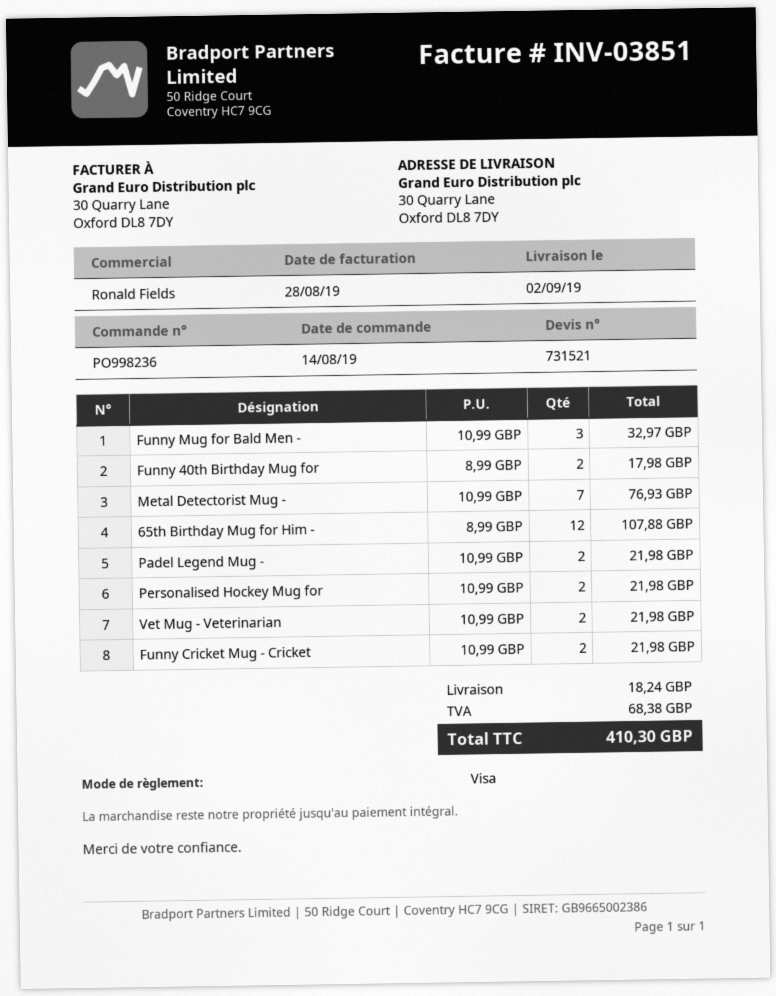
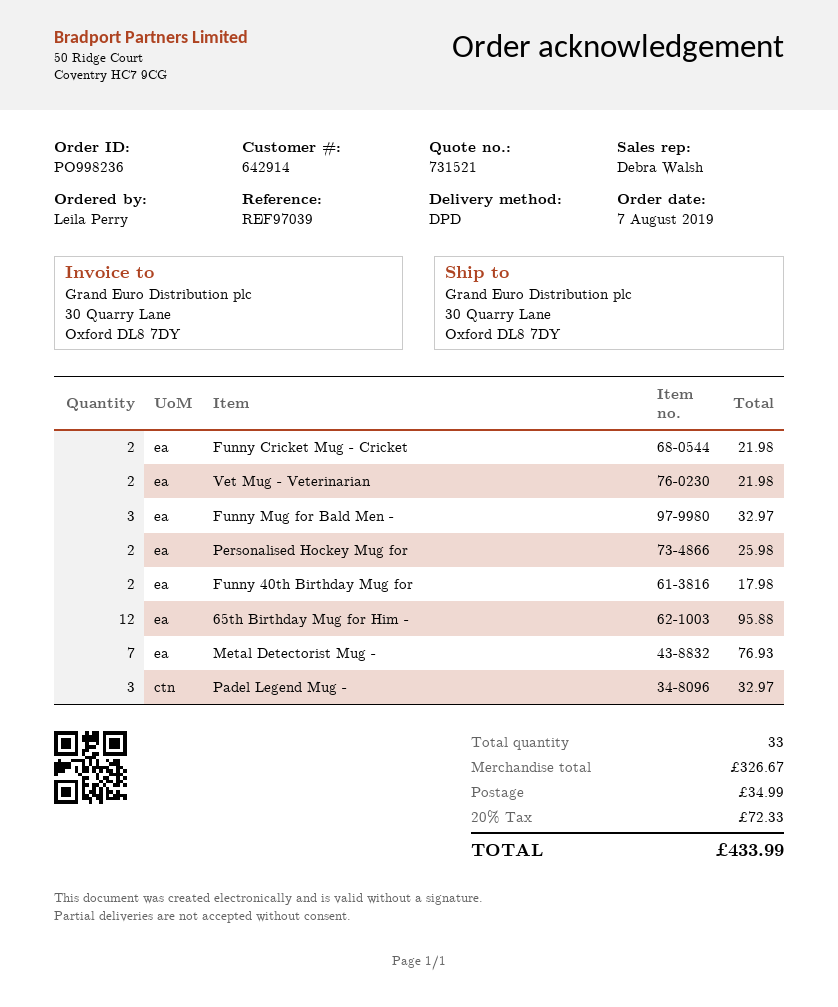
order date: 2019-08-14 -> 2019-08-07
sales rep: Ronald Fields -> Debra Walsh
65th Birthday Mug for Him -: 12 for 107.88 -> 12 for 95.88
Padel Legend Mug -: 2 for 21.98 -> 3 for 32.97
Personalised Hockey Mug for: 2 for 21.98 -> 2 for 25.98
shipping: 18.24 -> 34.99
tax: 68.38 -> 72.33
total: 410.30 -> 433.99

